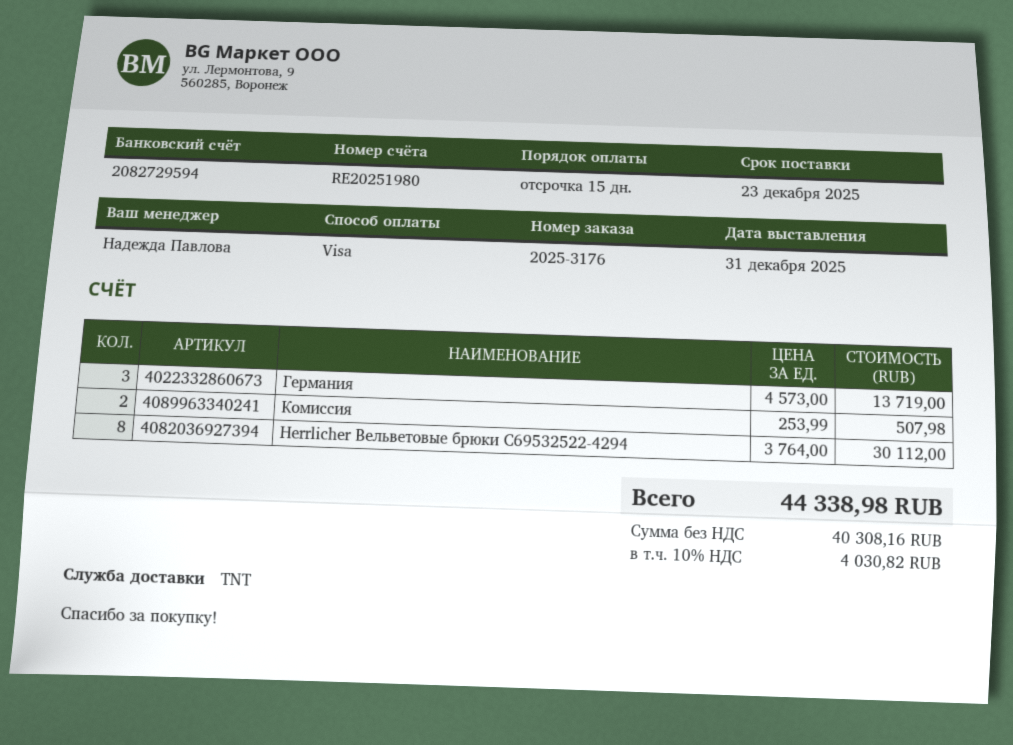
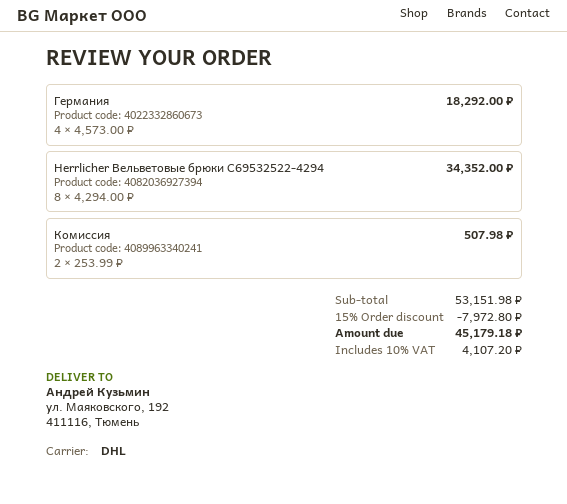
shipping method: TNT -> DHL
Германия: 3 x 4573.00 = 13719.00 -> 4 x 4573.00 = 18292.00
Herrlicher Вельветовые брюки C69532522-4294: 8 x 3764.00 = 30112.00 -> 8 x 4294.00 = 34352.00
discount: none -> 15% = 7972.80
tax: 10% = 4030.82 -> 10% = 4107.20
total: 44338.98 -> 45179.18

